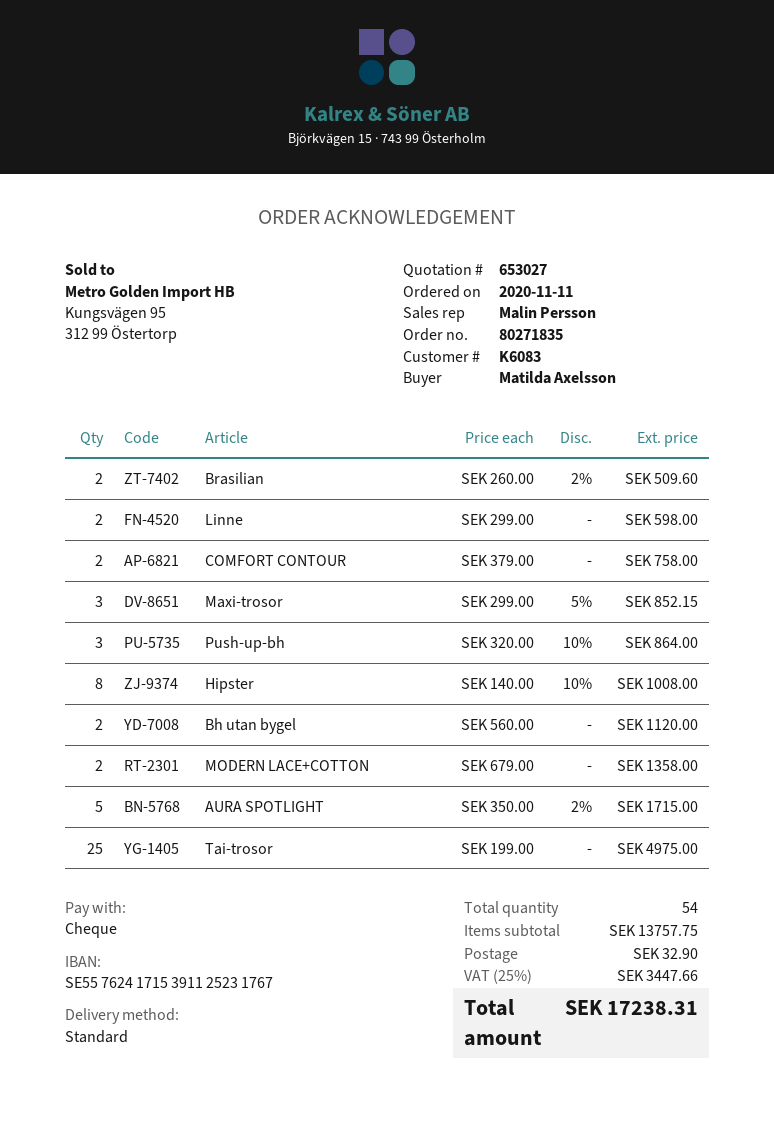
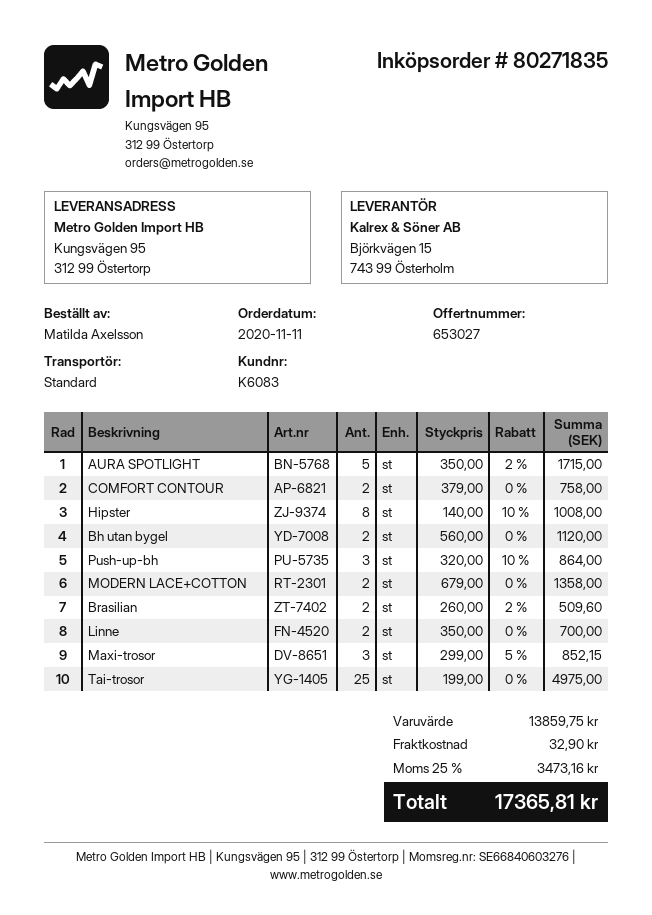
Linne: 2 x 299.00 = 598.00 -> 2 x 350.00 = 700.00
subtotal: 13757.75 -> 13859.75
tax: 25% = 3447.66 -> 25% = 3473.16
total: 17238.31 -> 17365.81

